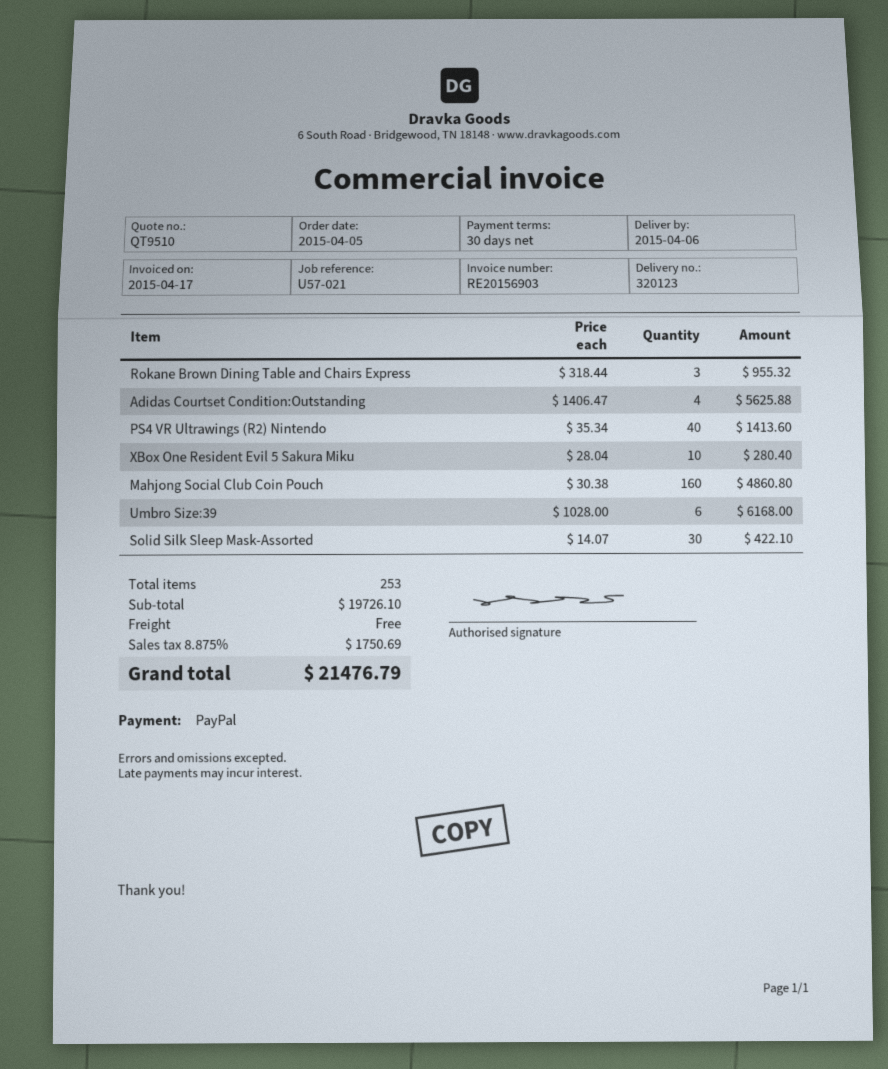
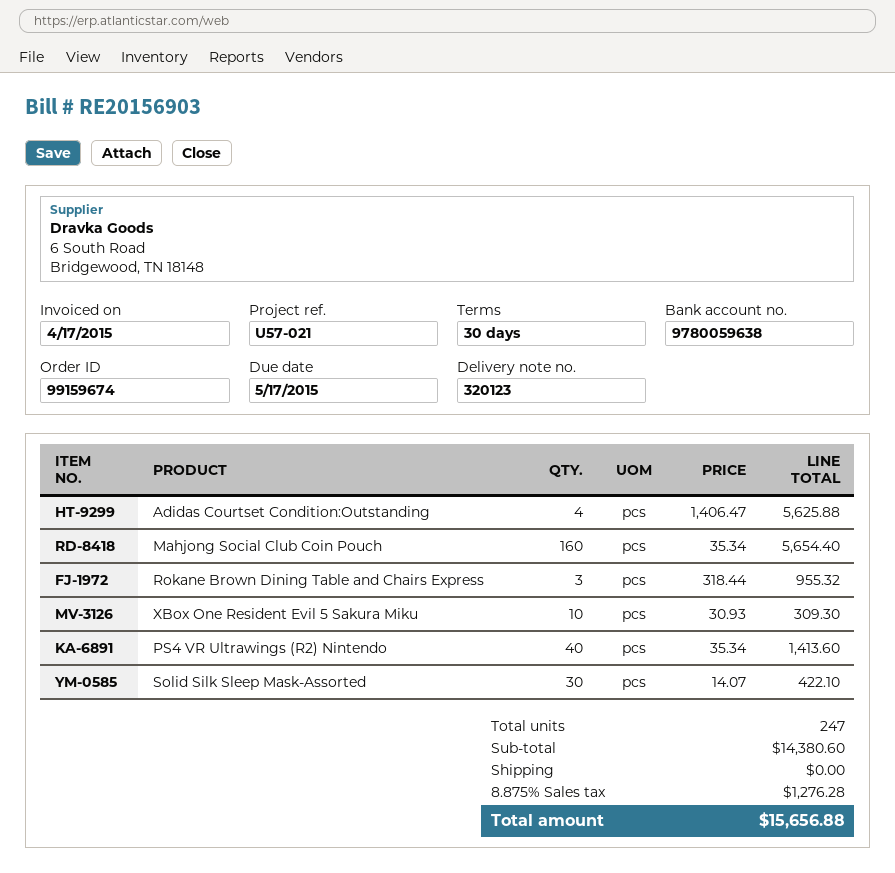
XBox One Resident Evil 5 Sakura Miku: 10 x 28.04 = 280.40 -> 10 x 30.93 = 309.30
Mahjong Social Club Coin Pouch: 160 x 30.38 = 4860.80 -> 160 x 35.34 = 5654.40
Umbro Size:39: 6 x 1028.00 = 6168.00 -> none
total quantity: 253 -> 247
subtotal: 19726.10 -> 14380.60
tax: 8.875% = 1750.69 -> 8.875% = 1276.28
total: 21476.79 -> 15656.88

